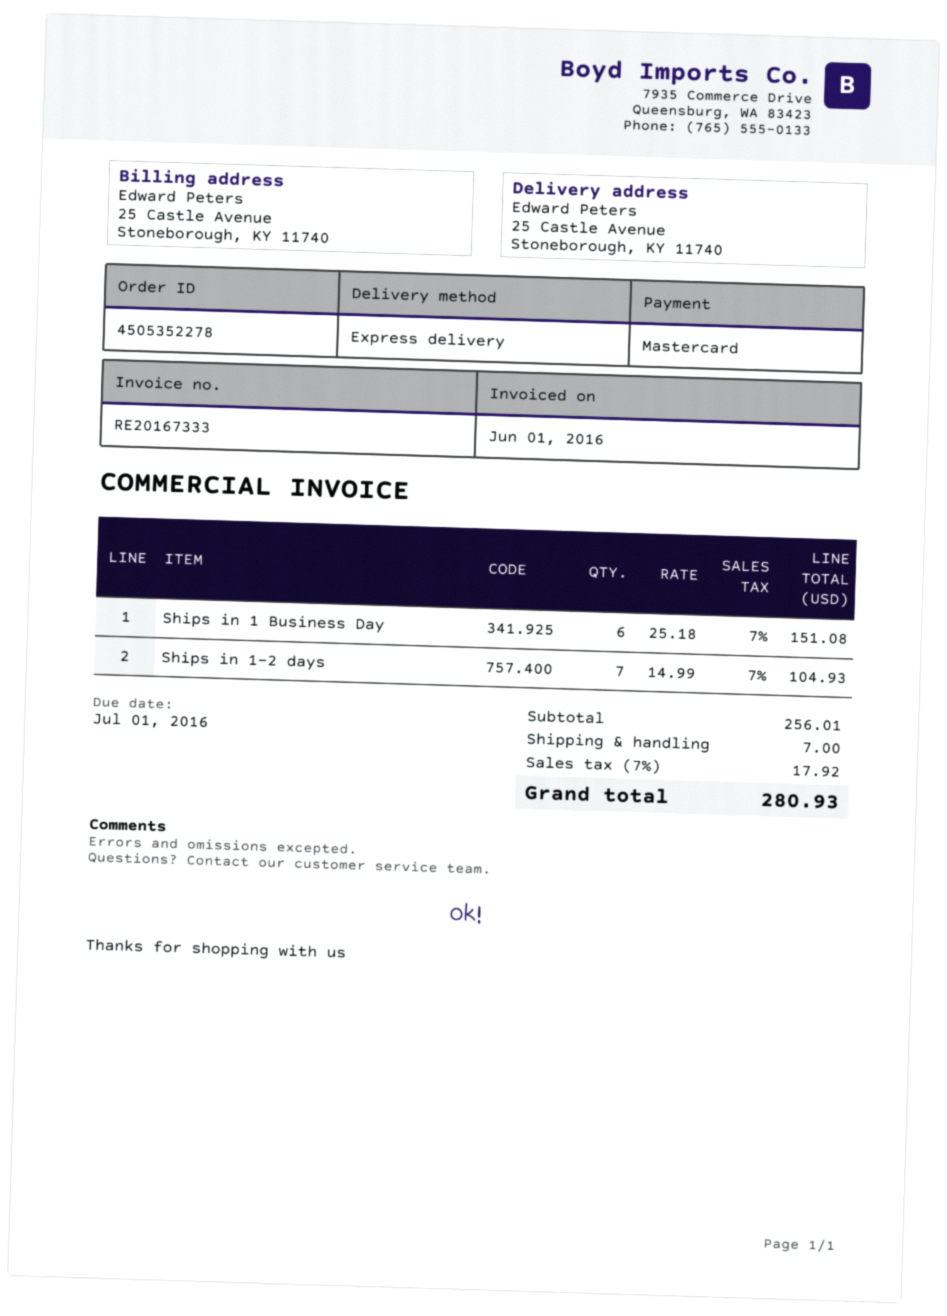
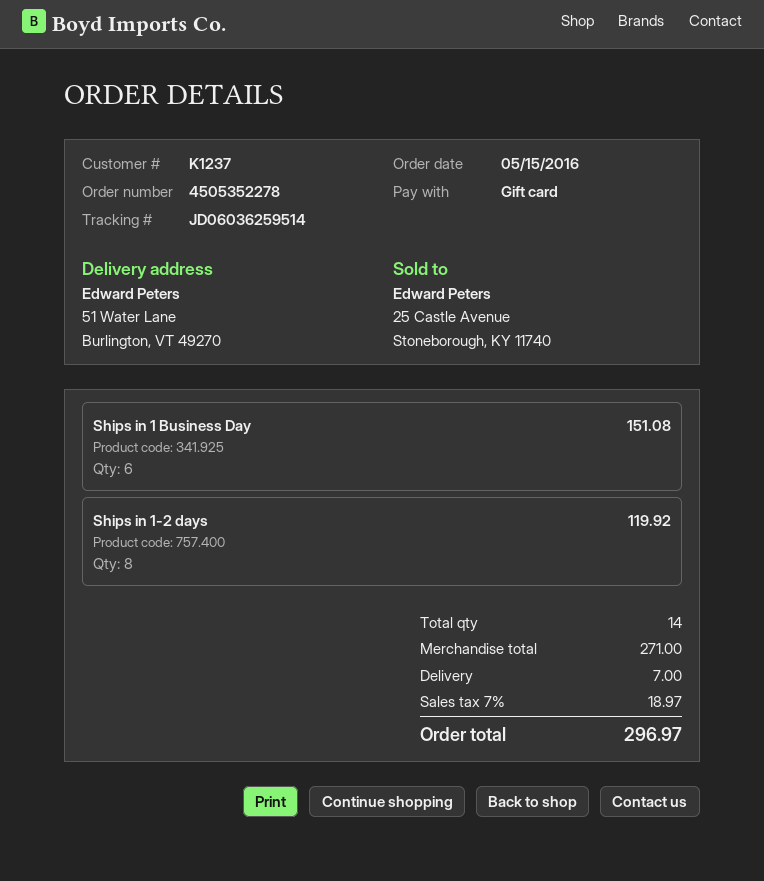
payment method: Mastercard -> gift card
ship to: 25 Castle Avenue, Stoneborough, KY 11740 -> 51 Water Lane, Burlington, VT 49270
Ships in 1-2 days: 7 for 104.93 -> 8 for 119.92
subtotal: 256.01 -> 271.00
tax: 7% = 17.92 -> 7% = 18.97
total: 280.93 -> 296.97

